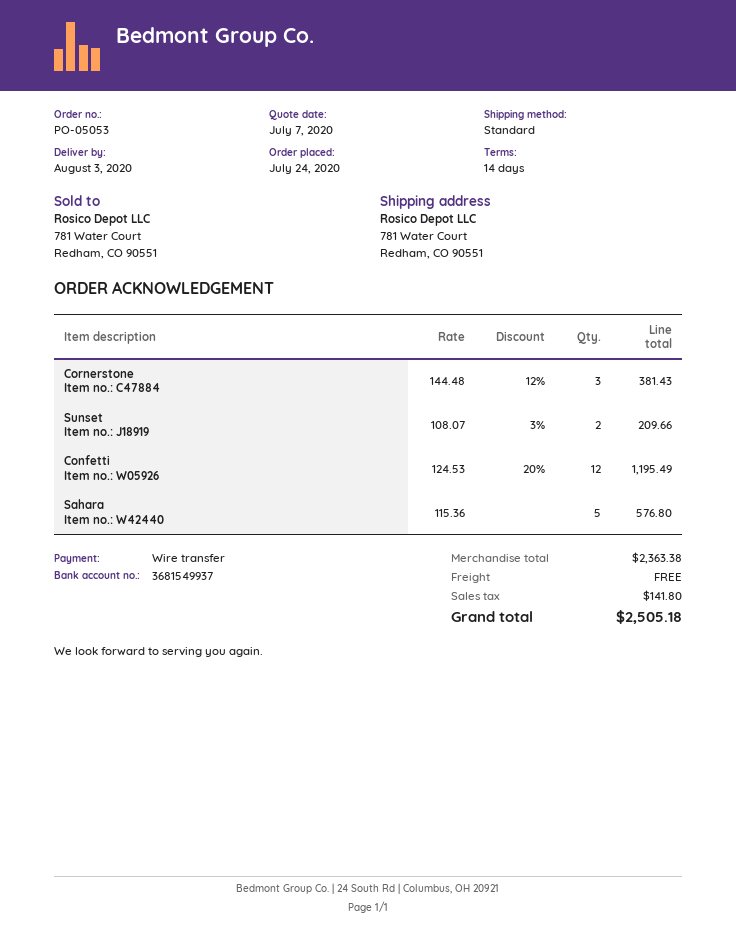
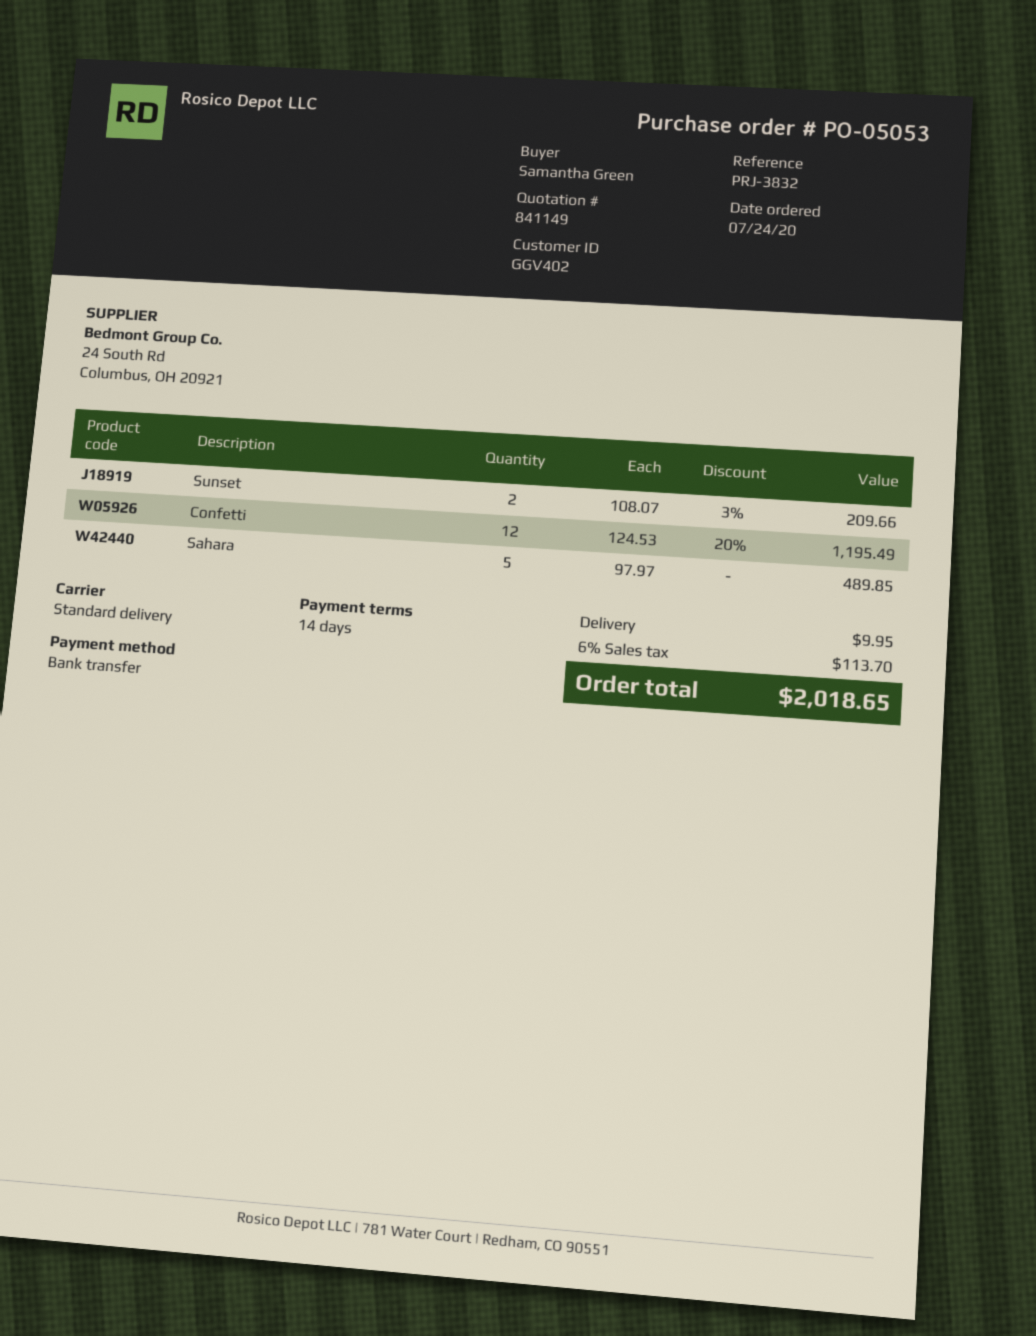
Cornerstone: 3 x 144.48 - 12% = 381.43 -> none
Sahara: 5 x 115.36 = 576.80 -> 5 x 97.97 = 489.85
shipping: 0.00 -> 9.95
tax: 141.80 -> 113.70
total: 2505.18 -> 2018.65

